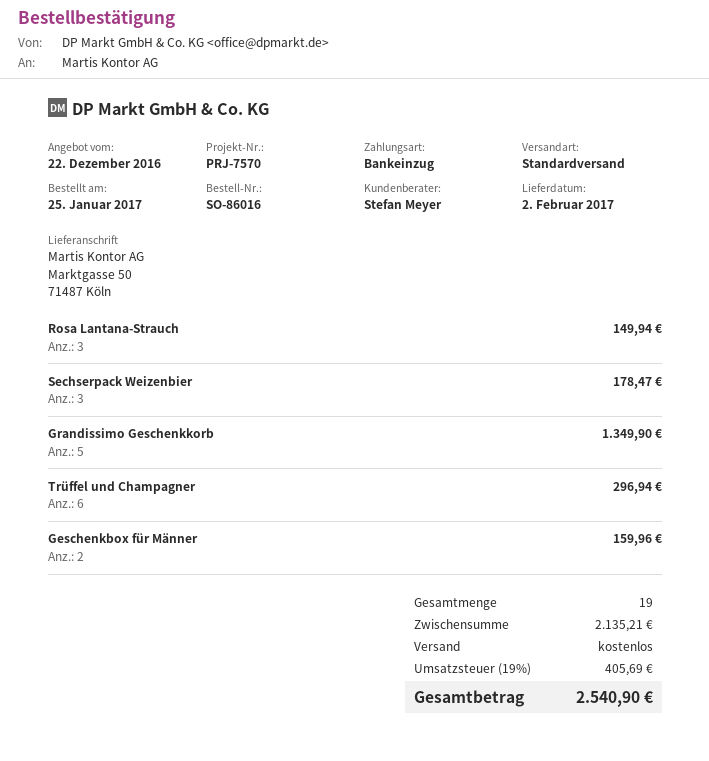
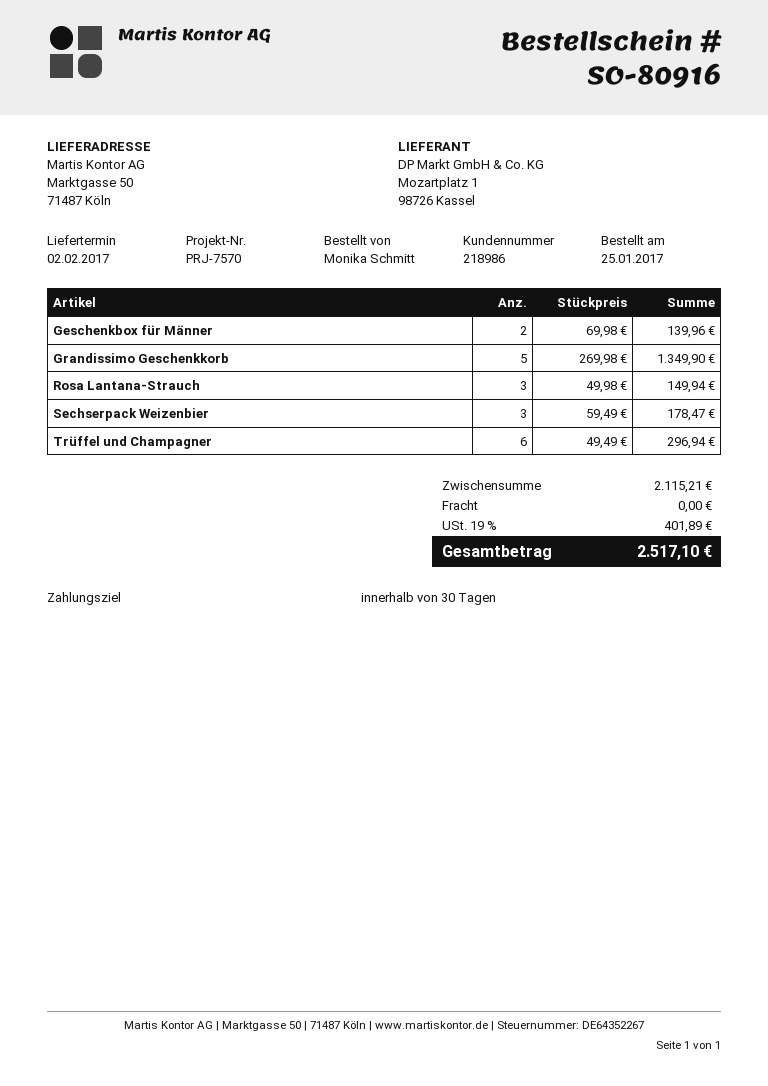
order number: SO-86016 -> SO-80916
Geschenkbox für Männer: 2 for 159.96 -> 2 for 139.96
subtotal: 2135.21 -> 2115.21
tax: 19% = 405.69 -> 19% = 401.89
total: 2540.90 -> 2517.10

